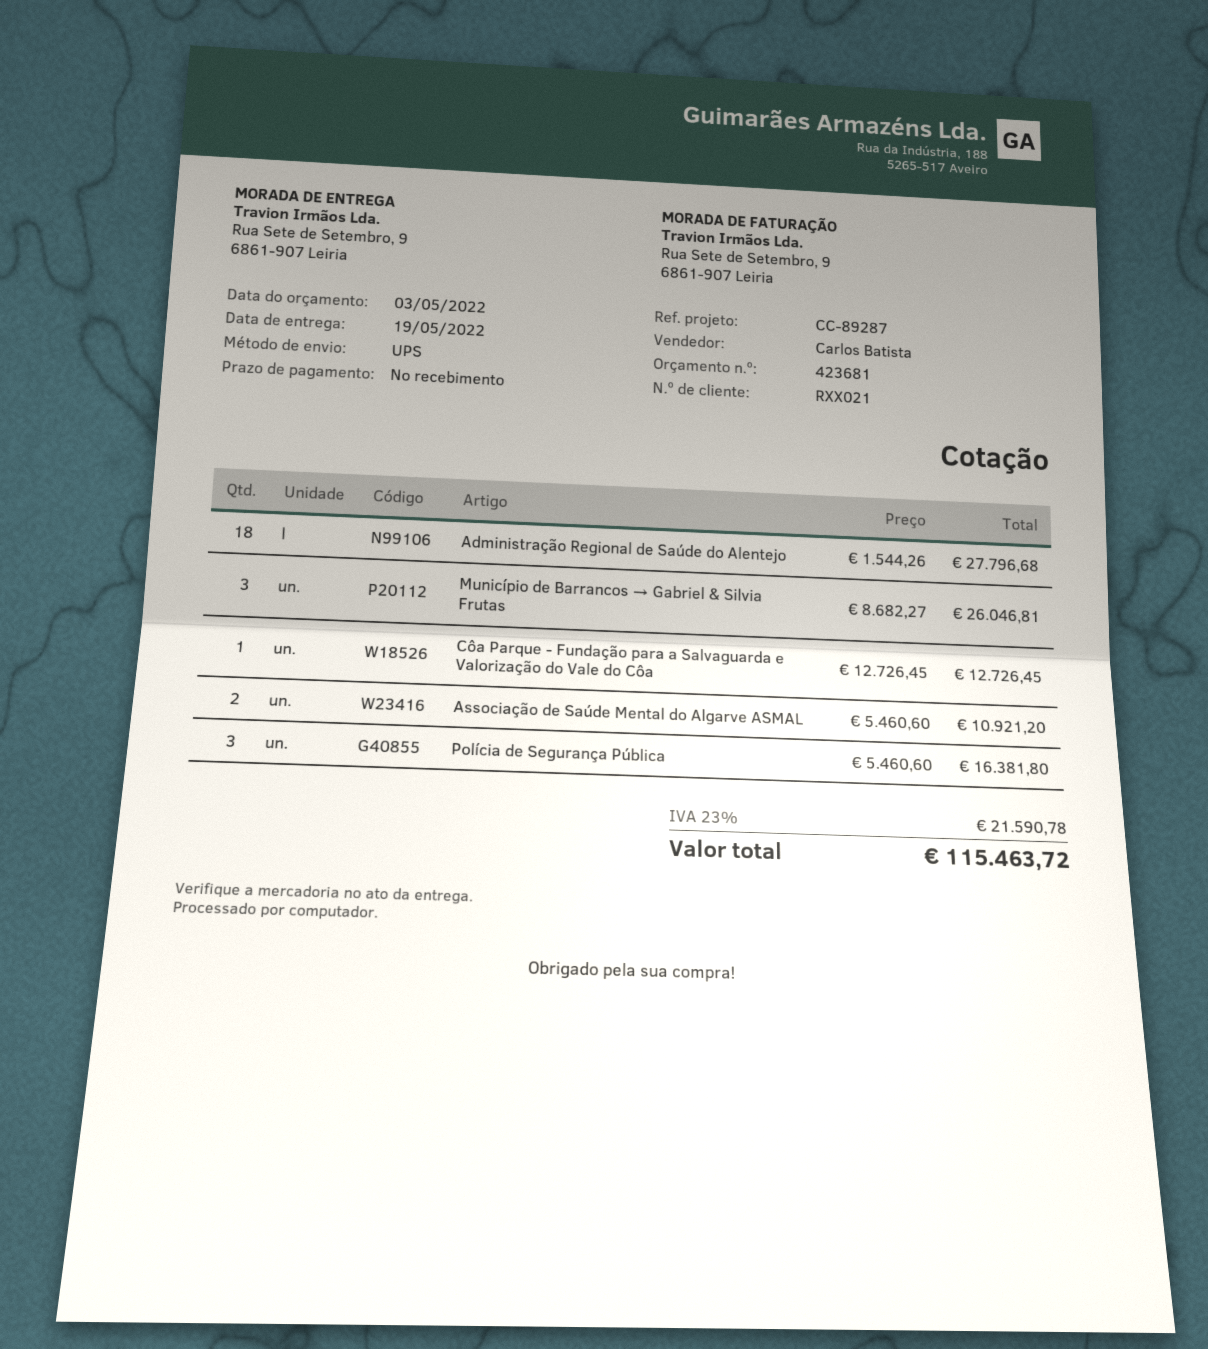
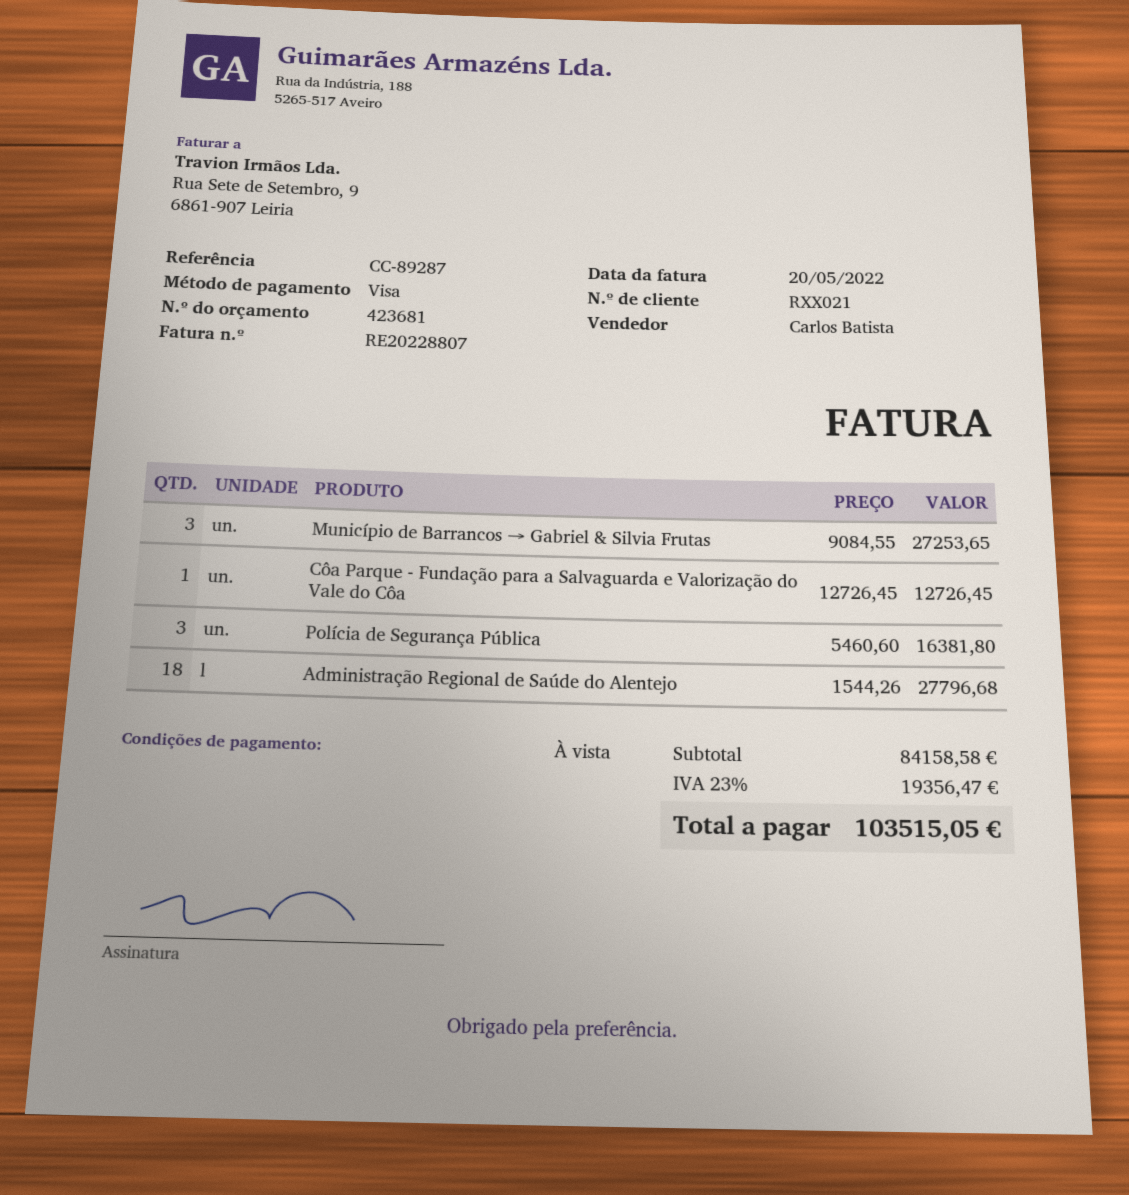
Município de Barrancos → Gabriel & Silvia Frutas: 3 x 8682.27 = 26046.81 -> 3 x 9084.55 = 27253.65
Associação de Saúde Mental do Algarve ASMAL: 2 x 5460.60 = 10921.20 -> none
tax: 23% = 21590.78 -> 23% = 19356.47
total: 115463.72 -> 103515.05

